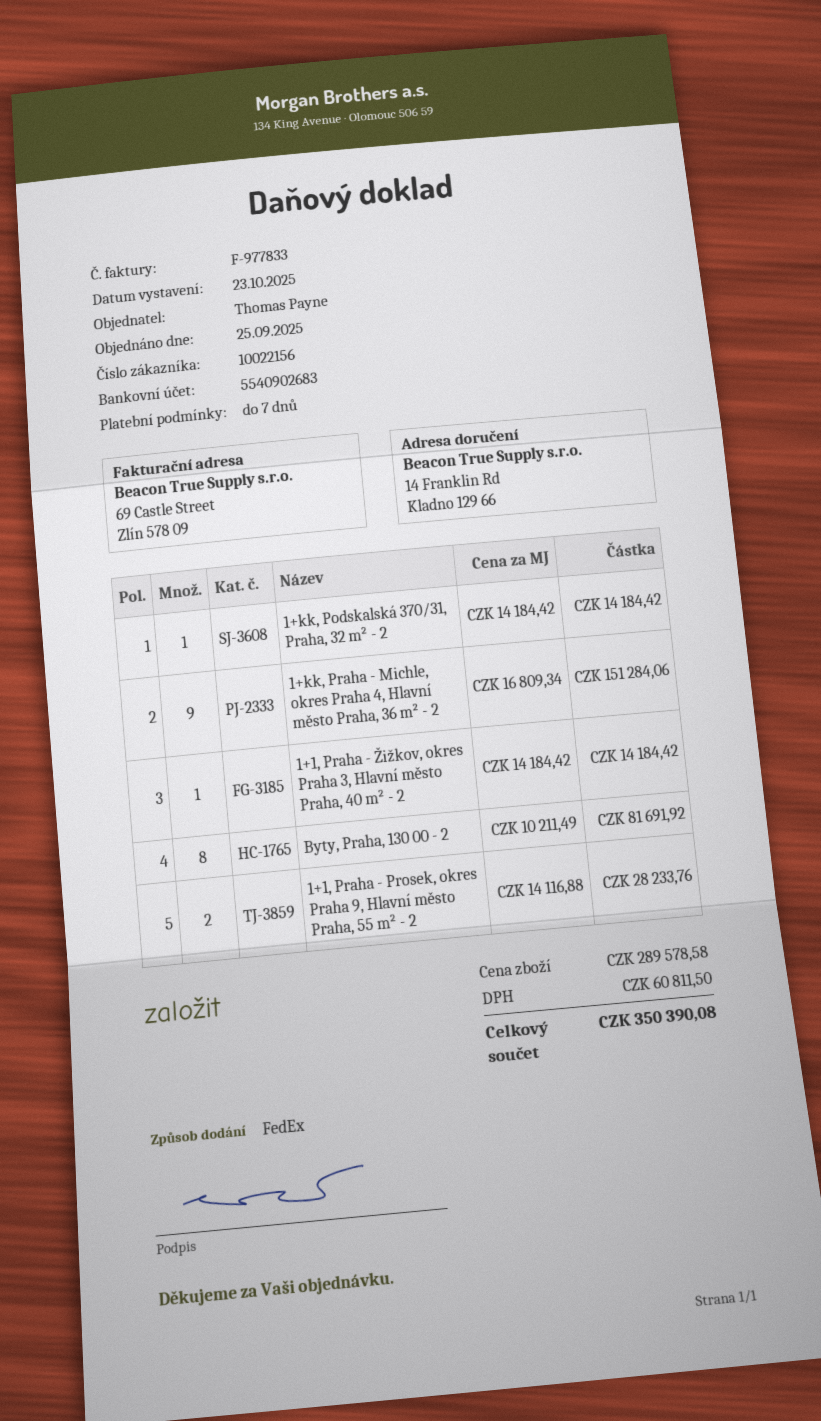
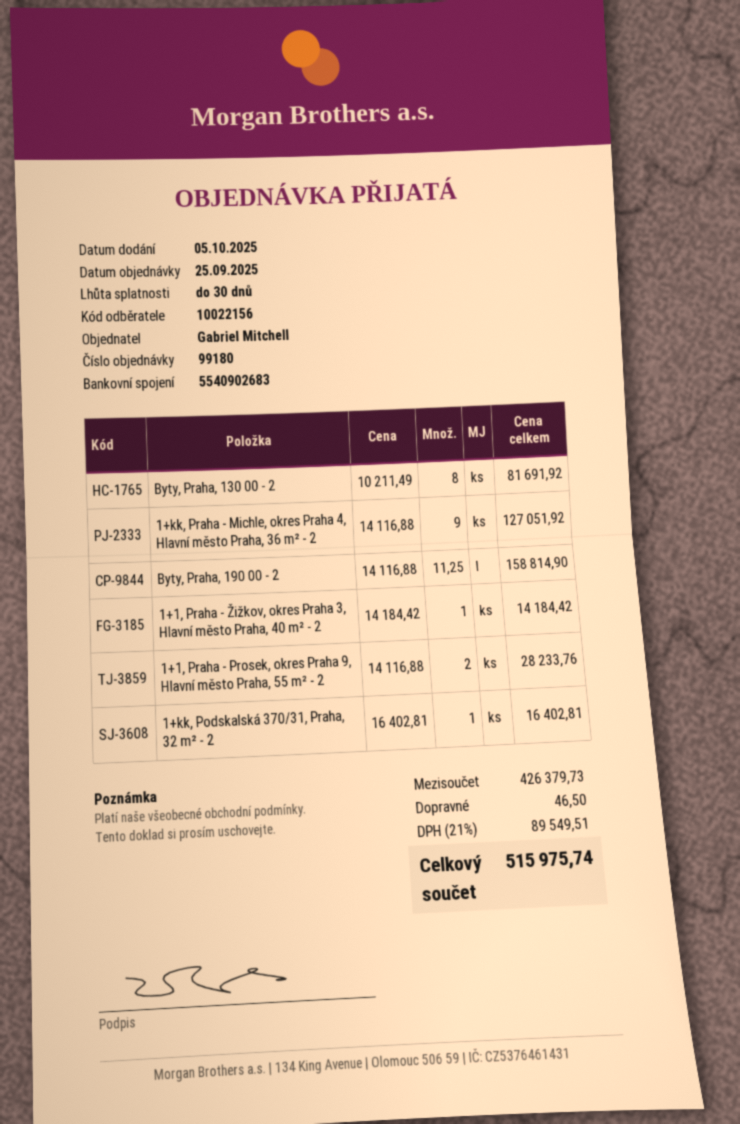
payment terms: 7 days -> 30 days
ordered by: Thomas Payne -> Gabriel Mitchell
1+kk, Podskalská 370/31, Praha, 32 m² - 2: 1 x 14184.42 = 14184.42 -> 1 x 16402.81 = 16402.81
1+kk, Praha - Michle, okres Praha 4, Hlavní město Praha, 36 m² - 2: 9 x 16809.34 = 151284.06 -> 9 x 14116.88 = 127051.92
Byty, Praha, 190 00 - 2: none -> 11.25 x 14116.88 = 158814.90
subtotal: 289578.58 -> 426379.73
shipping: none -> 46.50
tax: 60811.50 -> 89549.51
total: 350390.08 -> 515975.74

